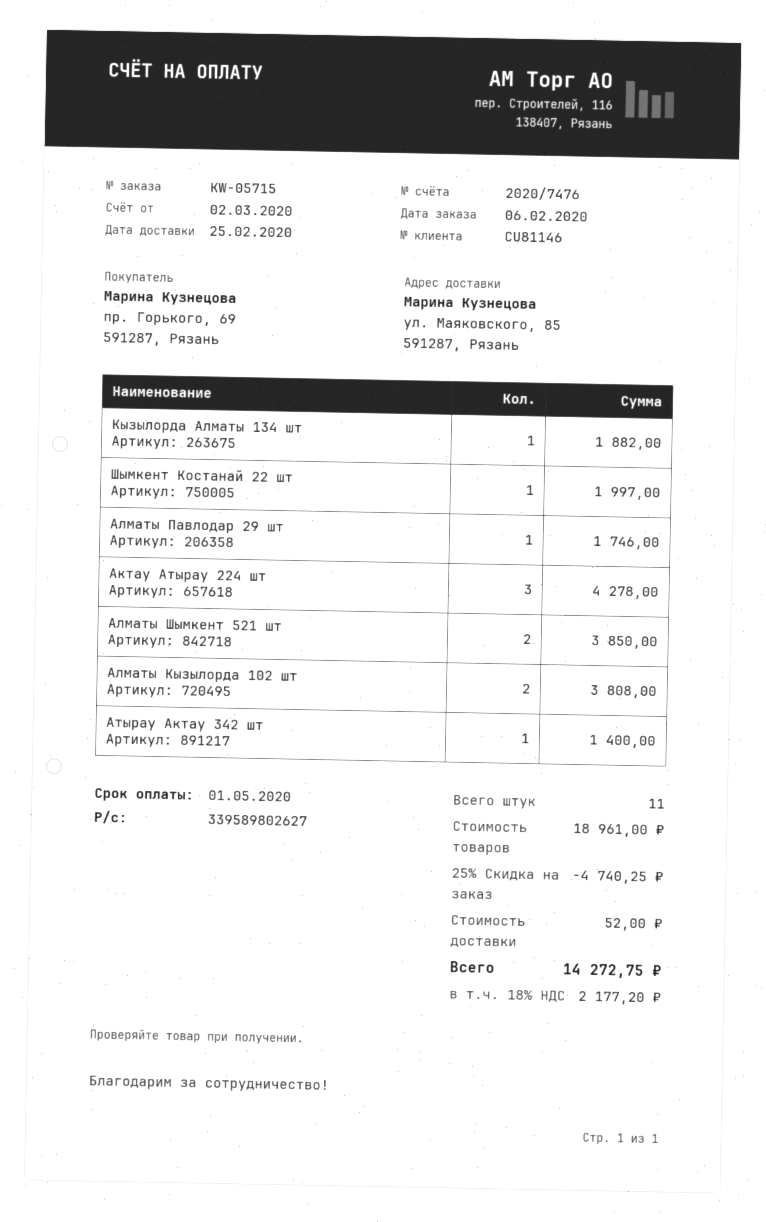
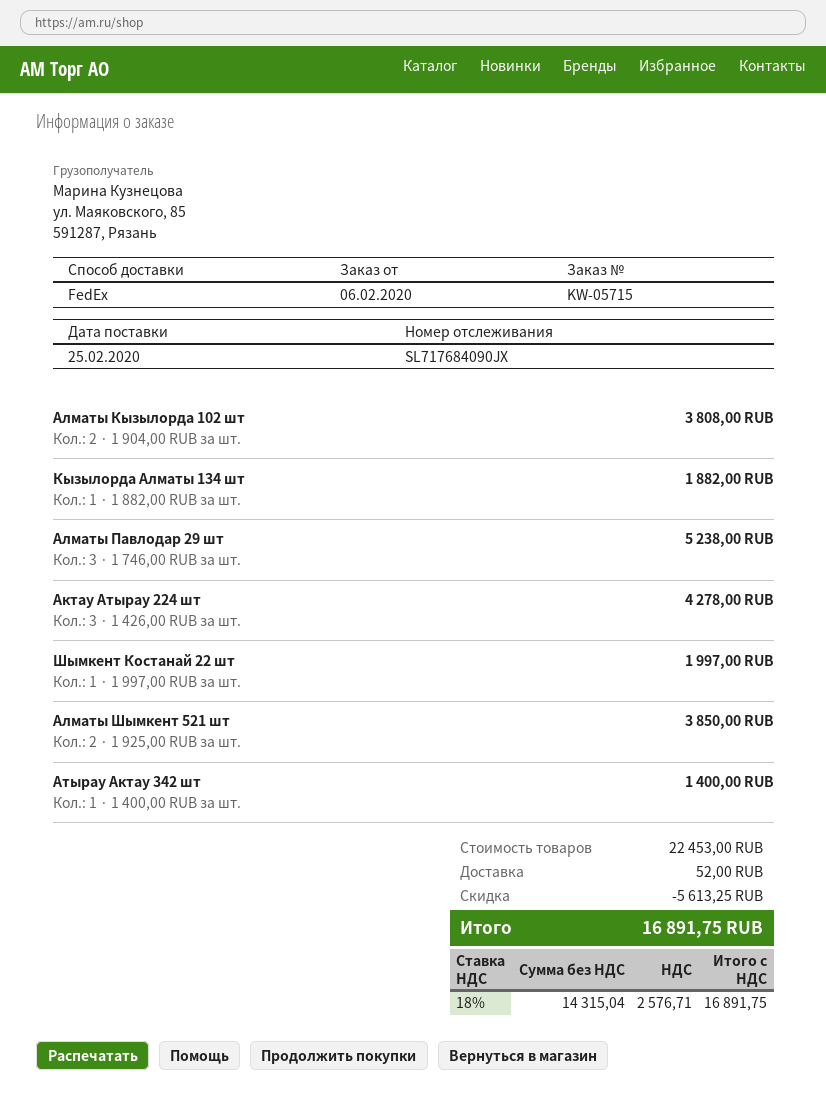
Алматы Павлодар 29 шт: 1 for 1746.00 -> 3 for 5238.00
subtotal: 18961.00 -> 22453.00
discount: 4740.25 -> 5613.25
tax: 18% = 2177.20 -> 18% = 2576.71
total: 14272.75 -> 16891.75

